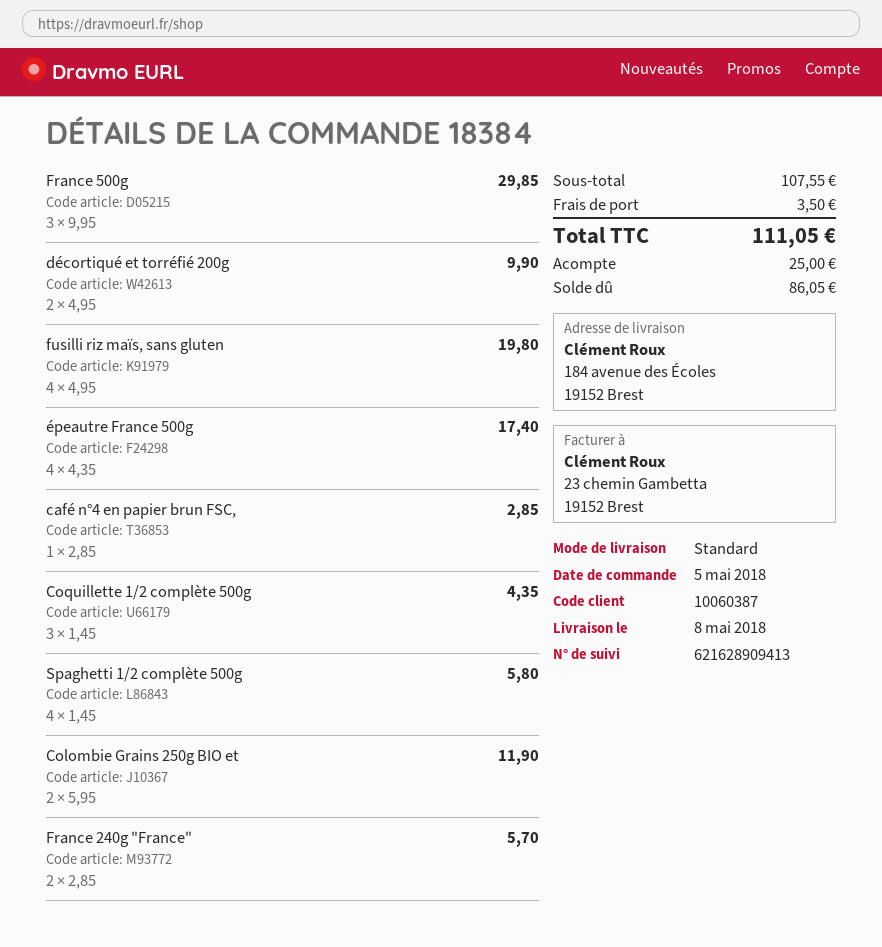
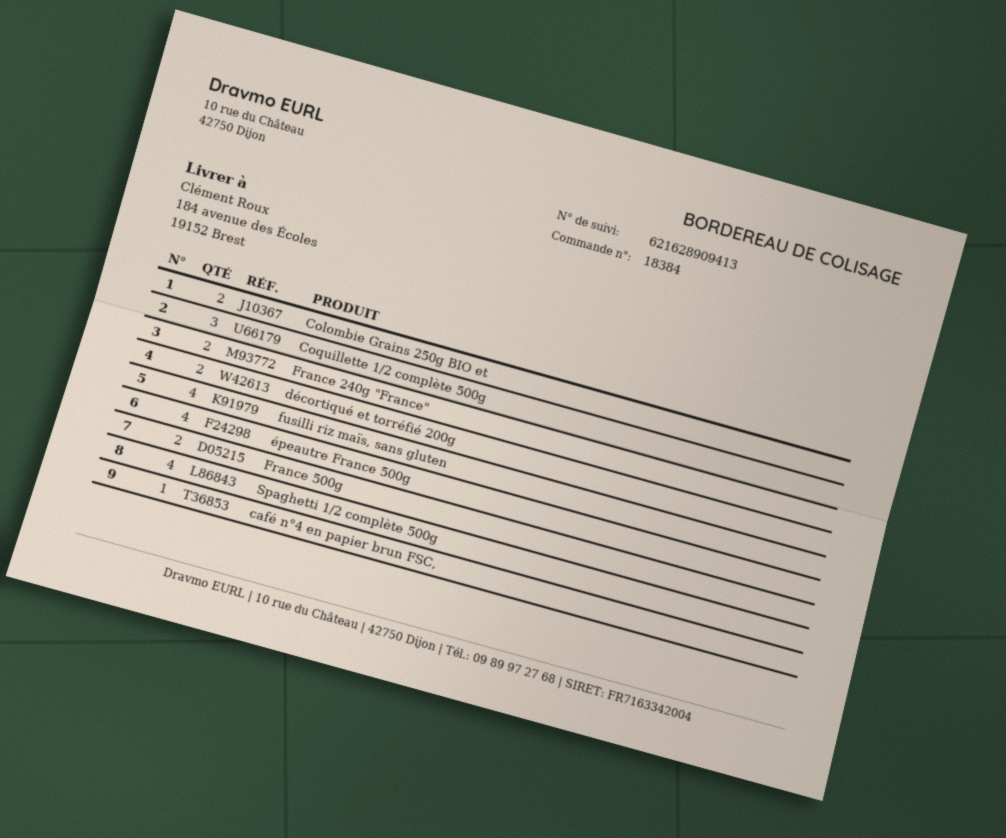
France 500g: 3 -> 2

